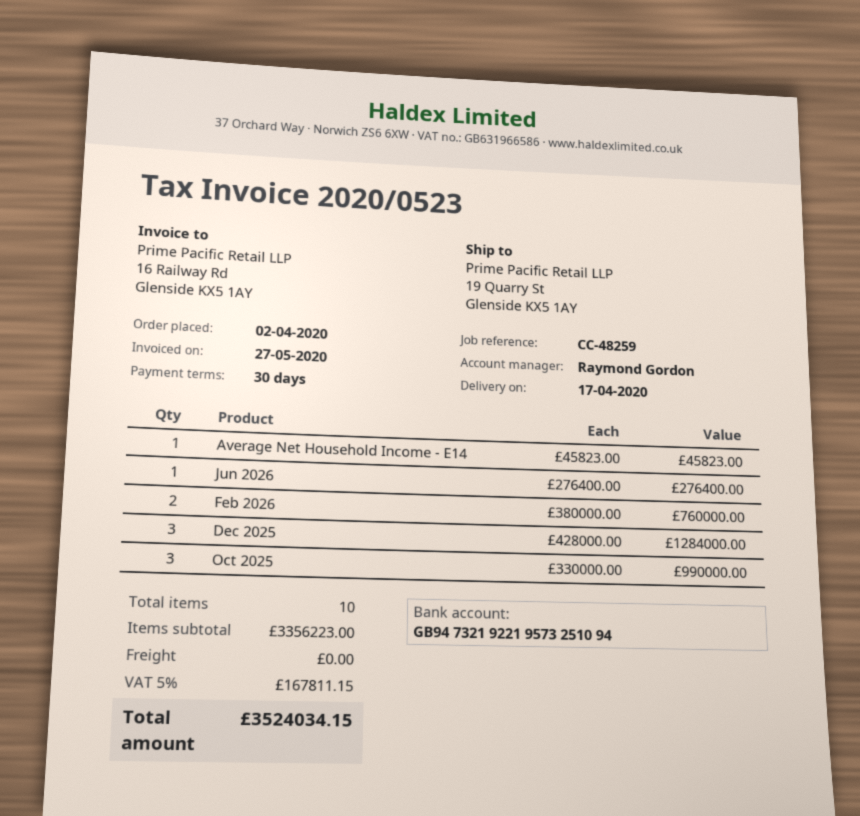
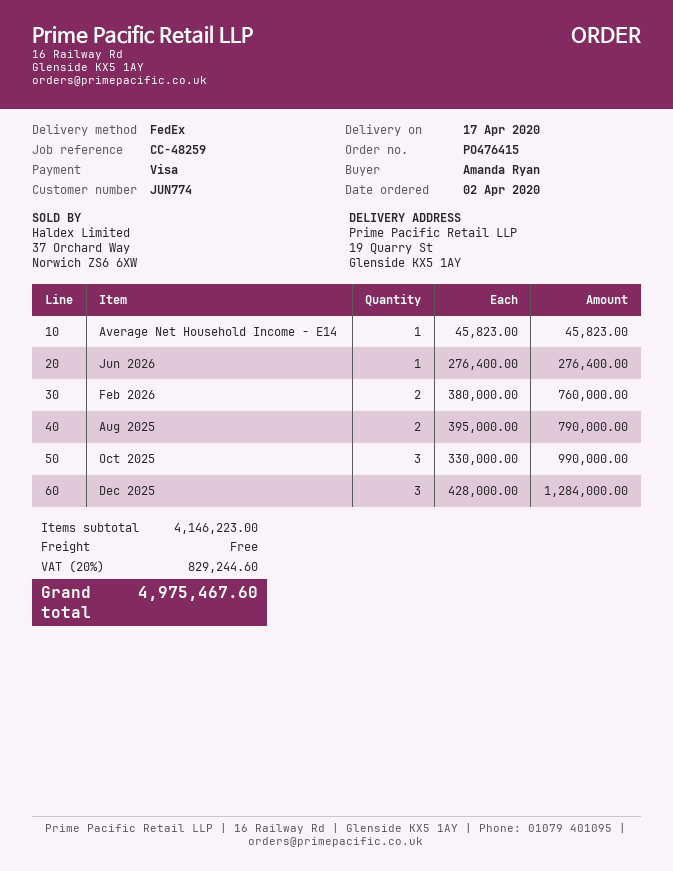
Aug 2025: none -> 2 x 395000.00 = 790000.00
subtotal: 3356223.00 -> 4146223.00
tax: 5% = 167811.15 -> 20% = 829244.60
total: 3524034.15 -> 4975467.60

